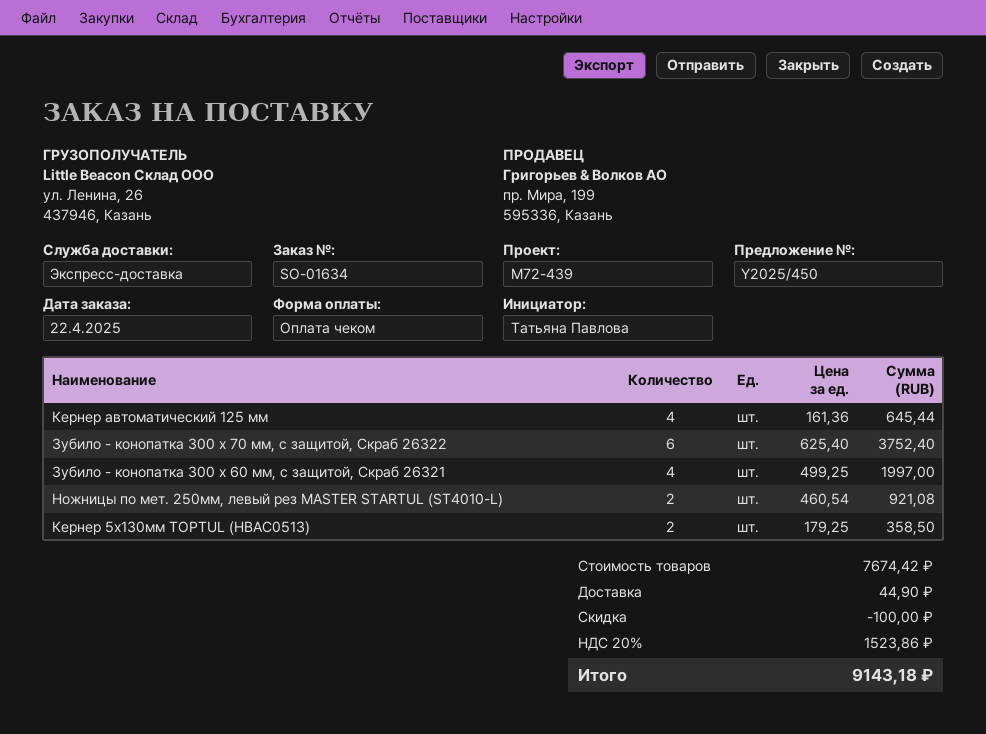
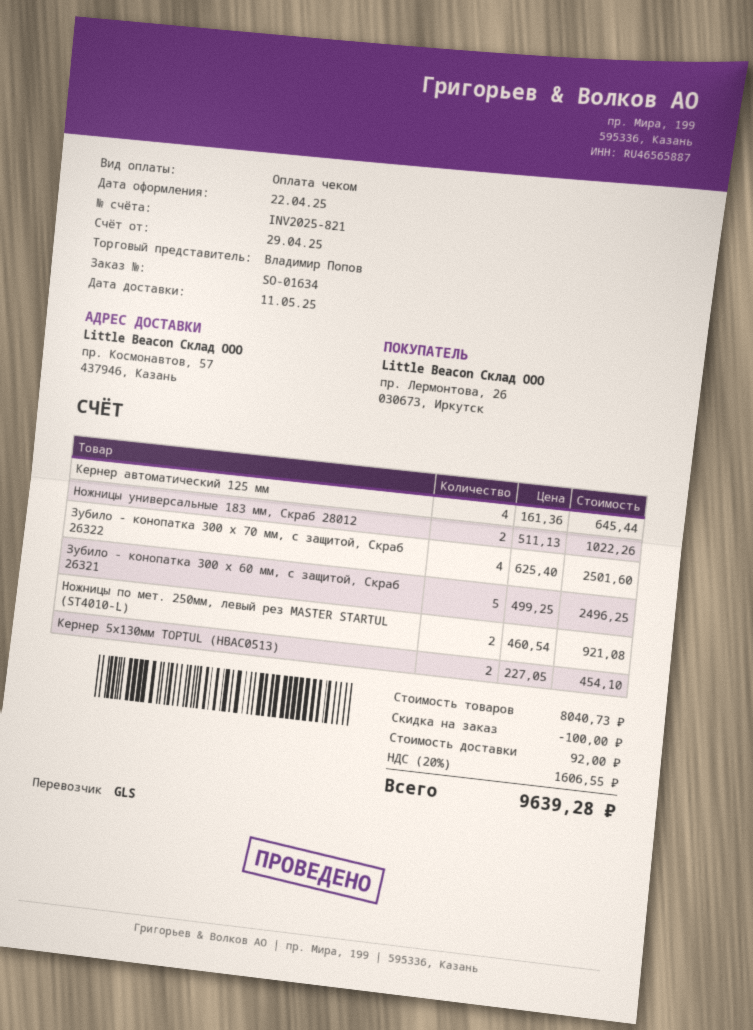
shipping method: express -> GLS
ship to: ул. Ленина, 26, 437946, Казань -> пр. Космонавтов, 57, 437946, Казань
Зубило - конопатка 300 х 70 мм, с защитой, Скраб 26322: 6 x 625.40 = 3752.40 -> 4 x 625.40 = 2501.60
Зубило - конопатка 300 х 60 мм, с защитой, Скраб 26321: 4 x 499.25 = 1997.00 -> 5 x 499.25 = 2496.25
Кернер 5х130мм TOPTUL (HBAC0513): 2 x 179.25 = 358.50 -> 2 x 227.05 = 454.10
Ножницы универсальные 183 мм, Скраб 28012: none -> 2 x 511.13 = 1022.26
subtotal: 7674.42 -> 8040.73
shipping: 44.90 -> 92.00
tax: 20% = 1523.86 -> 20% = 1606.55
total: 9143.18 -> 9639.28

